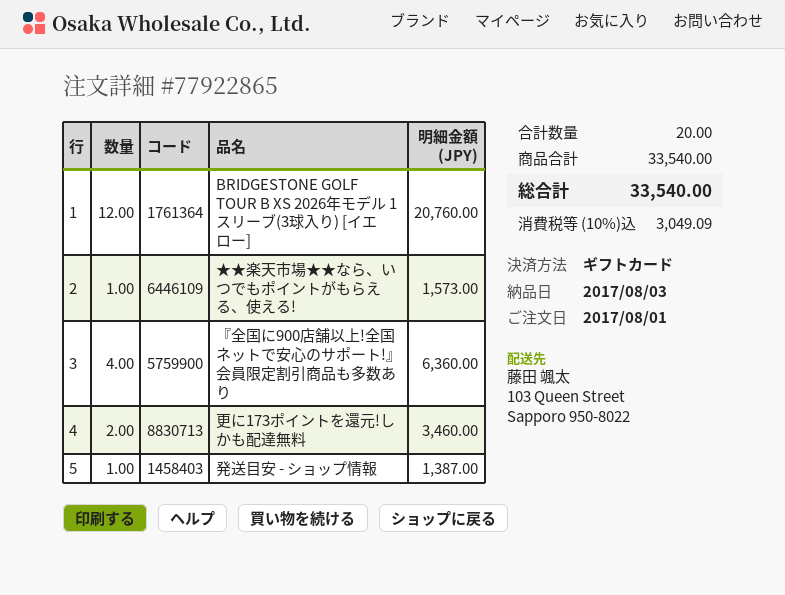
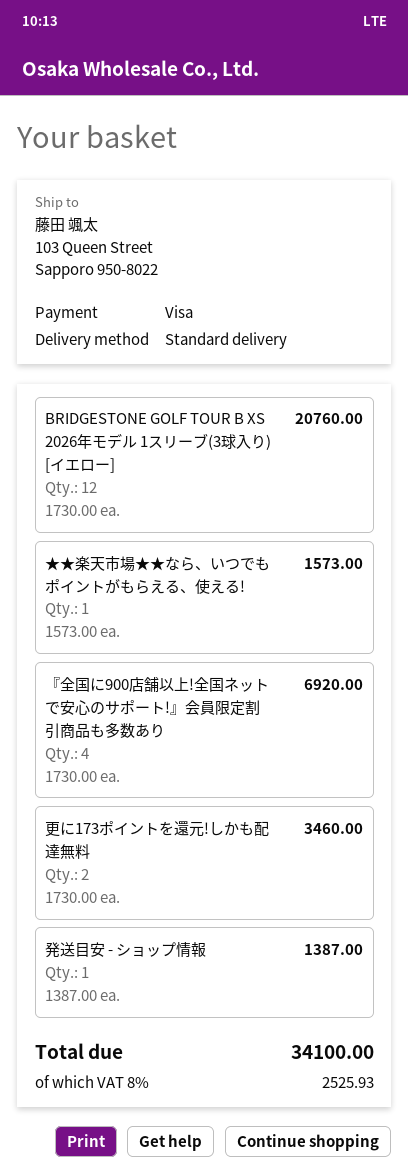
payment method: gift card -> Visa
『全国に900店舗以上!全国ネットで安心のサポート!』会員限定割引商品も多数あり: 4 for 6360.00 -> 4 for 6920.00
tax: 10% = 3049.09 -> 8% = 2525.93
total: 33540.00 -> 34100.00

